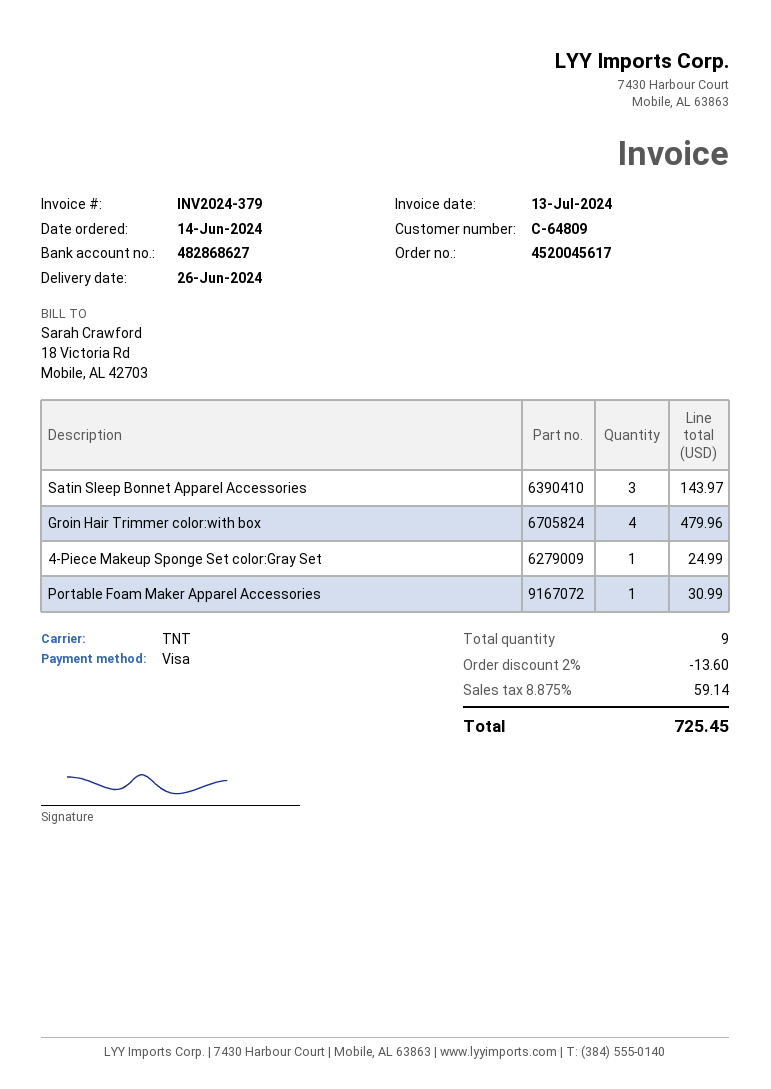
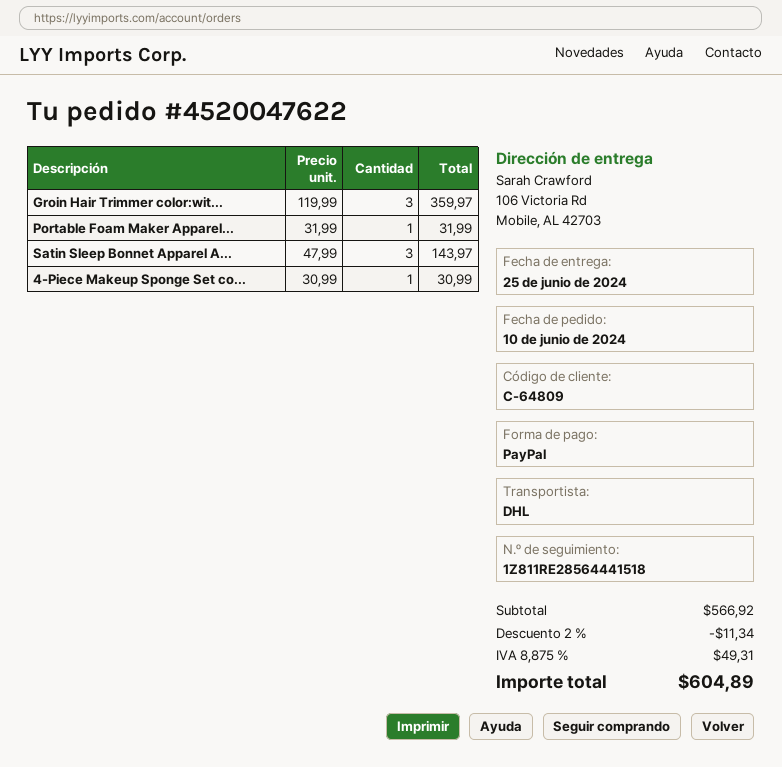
order number: 4520045617 -> 4520047622
order date: 2024-06-14 -> 2024-06-10
delivery date: 2024-06-26 -> 2024-06-25
payment method: Visa -> PayPal
shipping method: TNT -> DHL
Groin Hair Trimmer color:with box: 4 for 479.96 -> 3 for 359.97
4-Piece Makeup Sponge Set color:Gray Set: 1 for 24.99 -> 1 for 30.99
Portable Foam Maker Apparel Accessories: 1 for 30.99 -> 1 for 31.99
discount: 2% = 13.60 -> 2% = 11.34
tax: 8.875% = 59.14 -> 8.875% = 49.31
total: 725.45 -> 604.89

